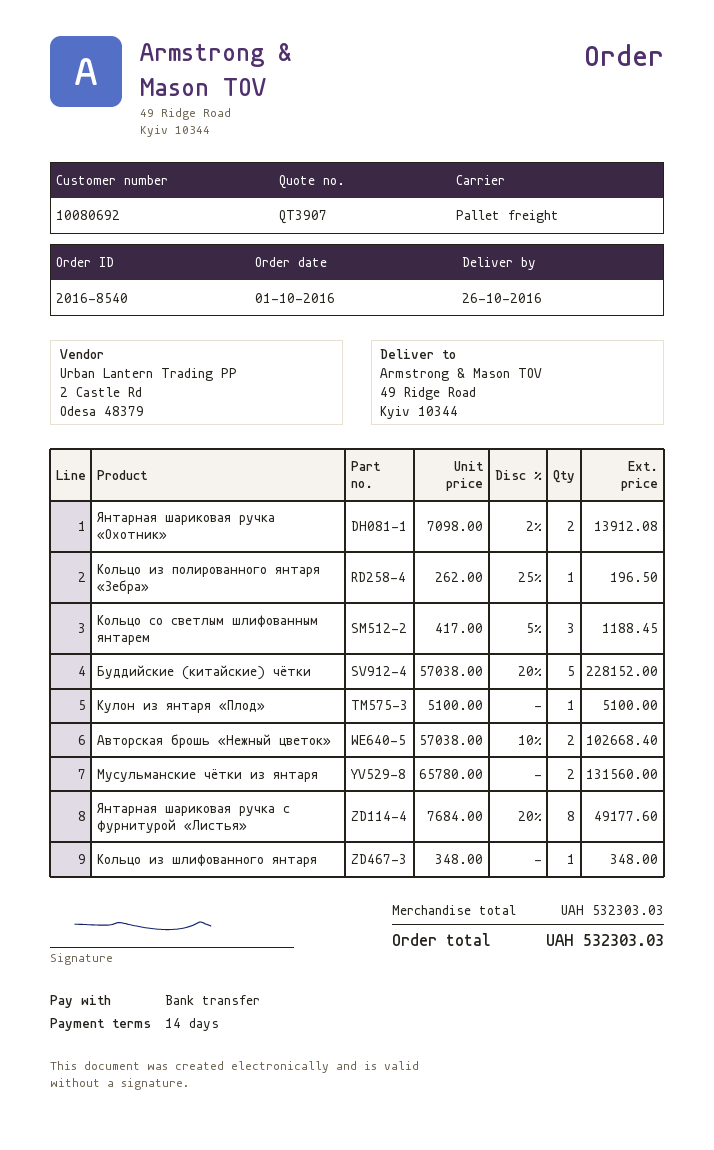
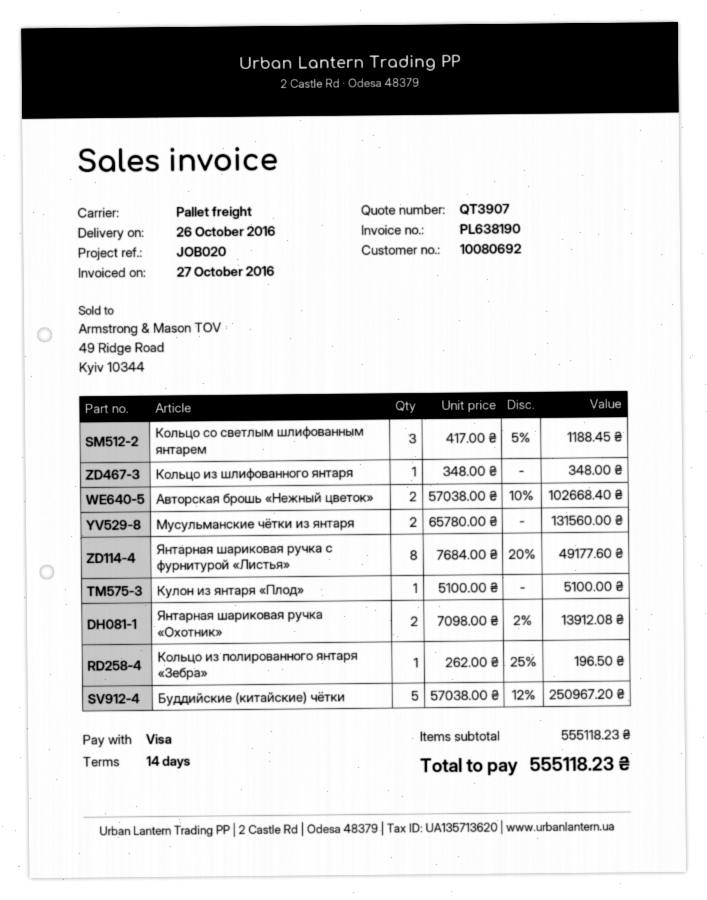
payment method: bank transfer -> Visa
Буддийские (китайские) чётки: 5 x 57038.00 - 20% = 228152.00 -> 5 x 57038.00 - 12% = 250967.20
subtotal: 532303.03 -> 555118.23
total: 532303.03 -> 555118.23

